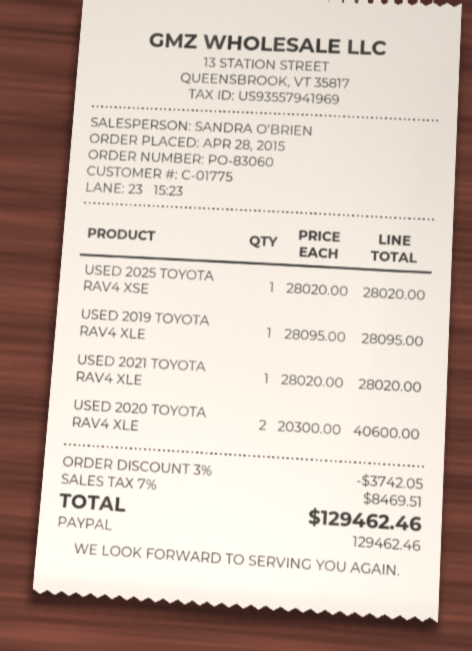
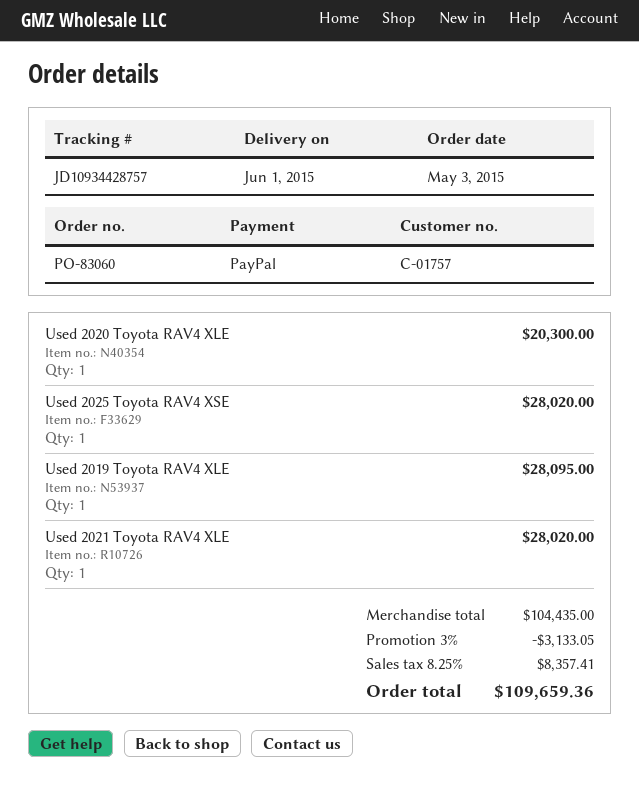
order date: 2015-04-28 -> 2015-05-03
customer number: C-01775 -> C-01757
USED 2020 TOYOTA RAV4 XLE: 2 for 40600.00 -> 1 for 20300.00
discount: 3% = 3742.05 -> 3% = 3133.05
tax: 7% = 8469.51 -> 8.25% = 8357.41
total: 129462.46 -> 109659.36

